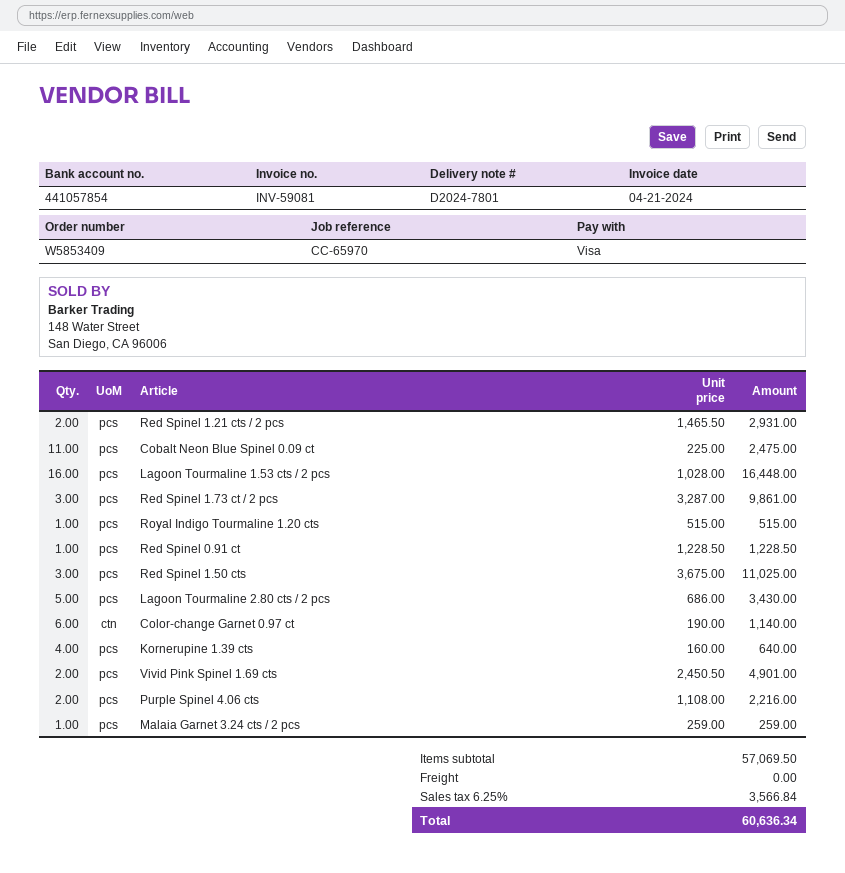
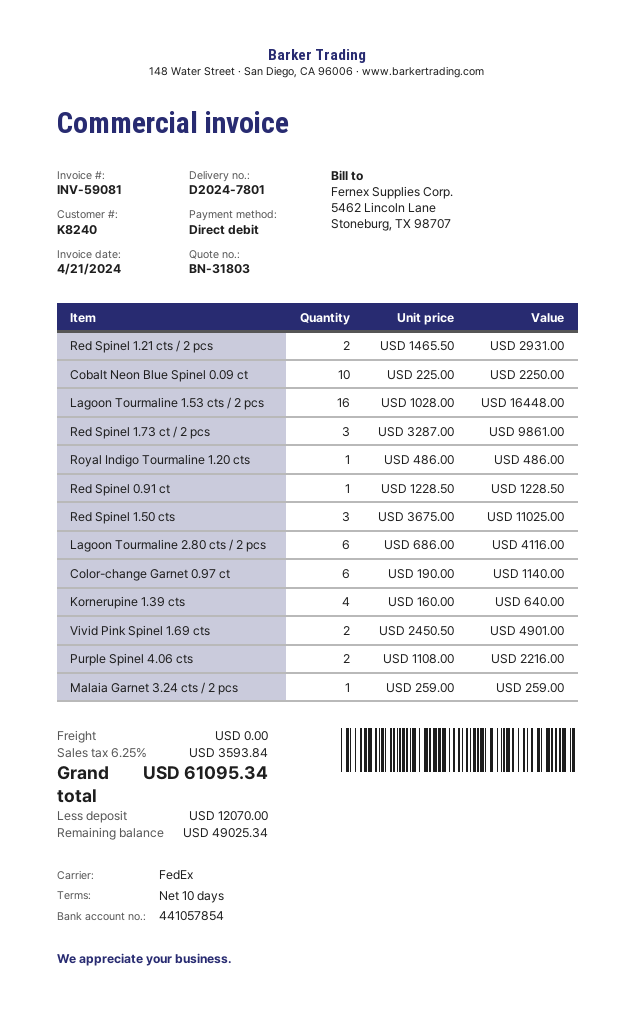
payment method: Visa -> direct debit
Cobalt Neon Blue Spinel 0.09 ct: 11 x 225.00 = 2475.00 -> 10 x 225.00 = 2250.00
Royal Indigo Tourmaline 1.20 cts: 1 x 515.00 = 515.00 -> 1 x 486.00 = 486.00
Lagoon Tourmaline 2.80 cts / 2 pcs: 5 x 686.00 = 3430.00 -> 6 x 686.00 = 4116.00
tax: 6.25% = 3566.84 -> 6.25% = 3593.84
total: 60636.34 -> 61095.34

